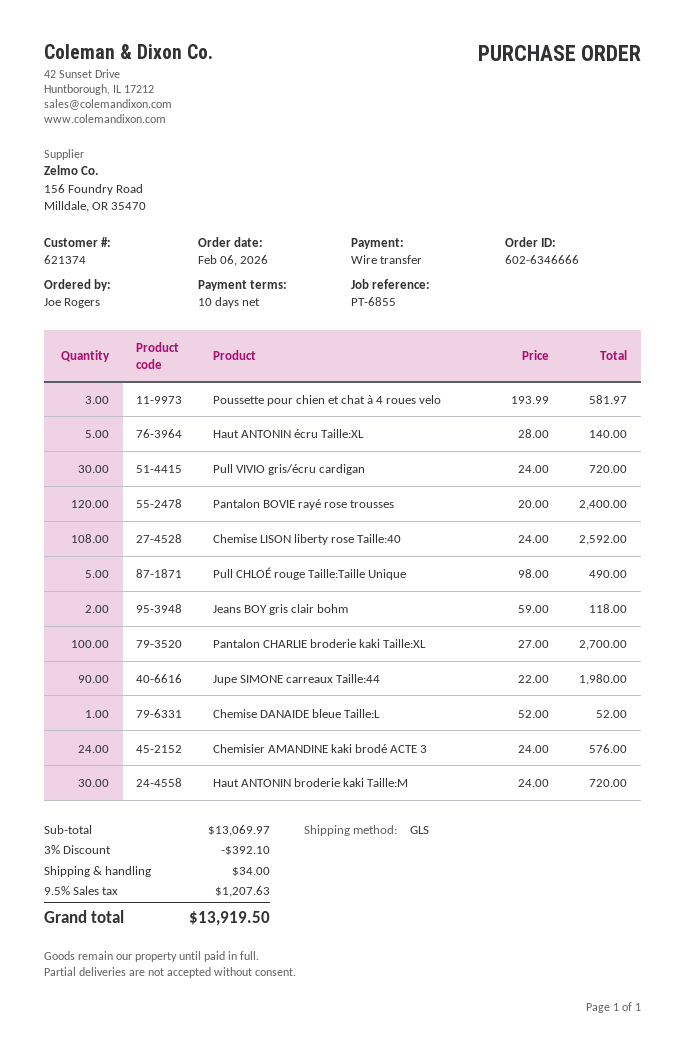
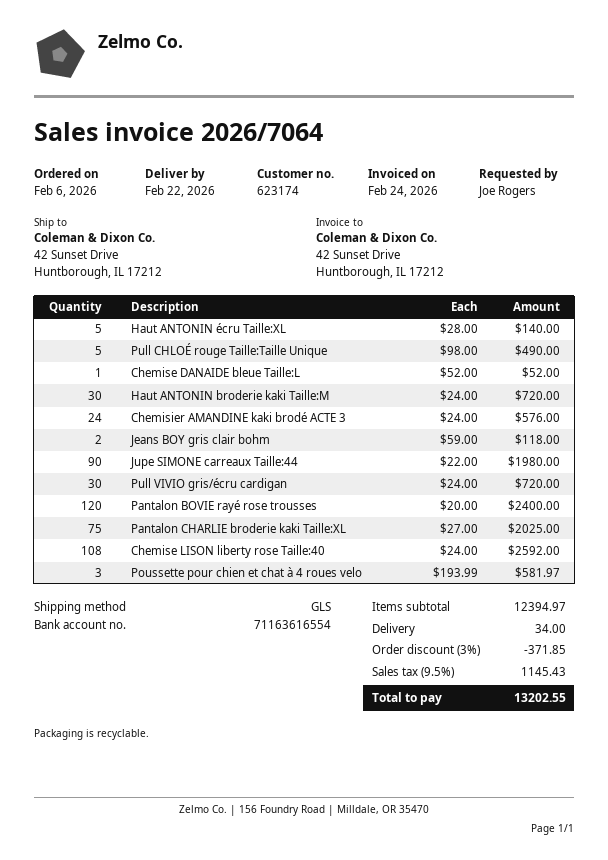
customer number: 621374 -> 623174
Pantalon CHARLIE broderie kaki Taille:XL: 100 x 27.00 = 2700.00 -> 75 x 27.00 = 2025.00
subtotal: 13069.97 -> 12394.97
discount: 3% = 392.10 -> 3% = 371.85
tax: 9.5% = 1207.63 -> 9.5% = 1145.43
total: 13919.50 -> 13202.55

